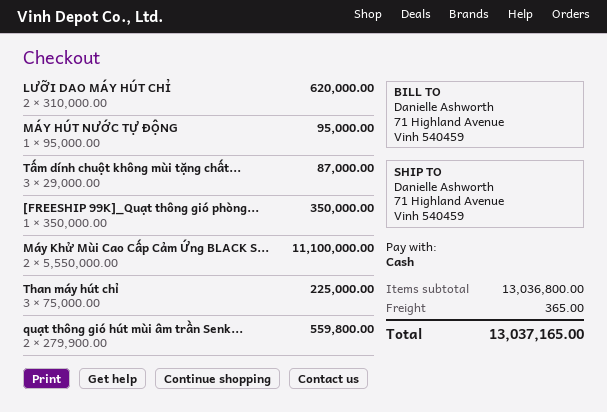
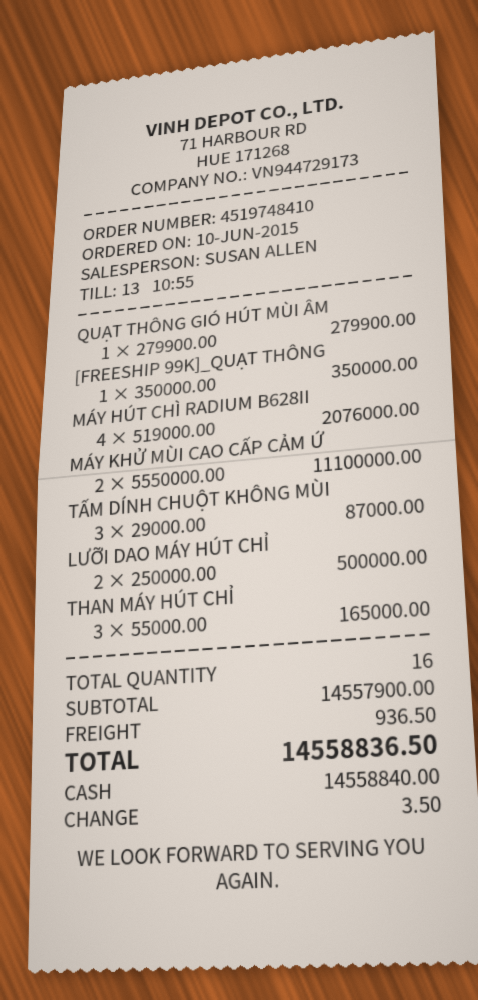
LƯỠI DAO MÁY HÚT CHỈ: 2 x 310000.00 = 620000.00 -> 2 x 250000.00 = 500000.00
MÁY HÚT NƯỚC TỰ ĐỘNG: 1 x 95000.00 = 95000.00 -> none
Than máy hút chỉ: 3 x 75000.00 = 225000.00 -> 3 x 55000.00 = 165000.00
quạt thông gió hút mùi âm trần Senk...: 2 x 279900.00 = 559800.00 -> 1 x 279900.00 = 279900.00
MÁY HÚT CHÌ RADIUM B628II: none -> 4 x 519000.00 = 2076000.00
subtotal: 13036800.00 -> 14557900.00
shipping: 365.00 -> 936.50
total: 13037165.00 -> 14558836.50

